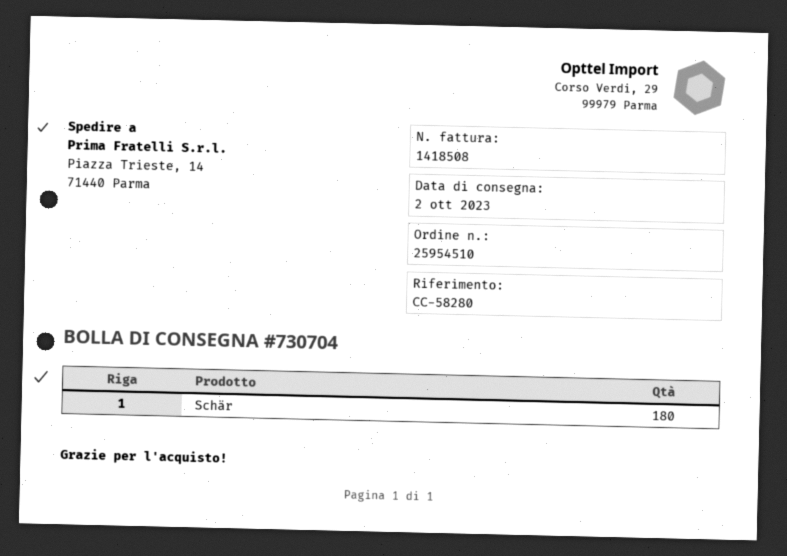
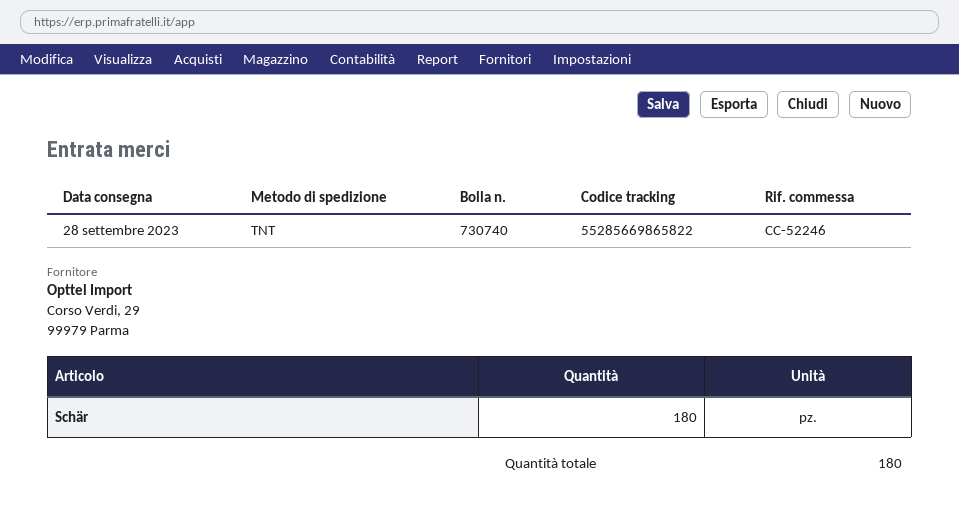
delivery note number: 730704 -> 730740
delivery date: 2023-10-02 -> 2023-09-28
reference: CC-58280 -> CC-52246

